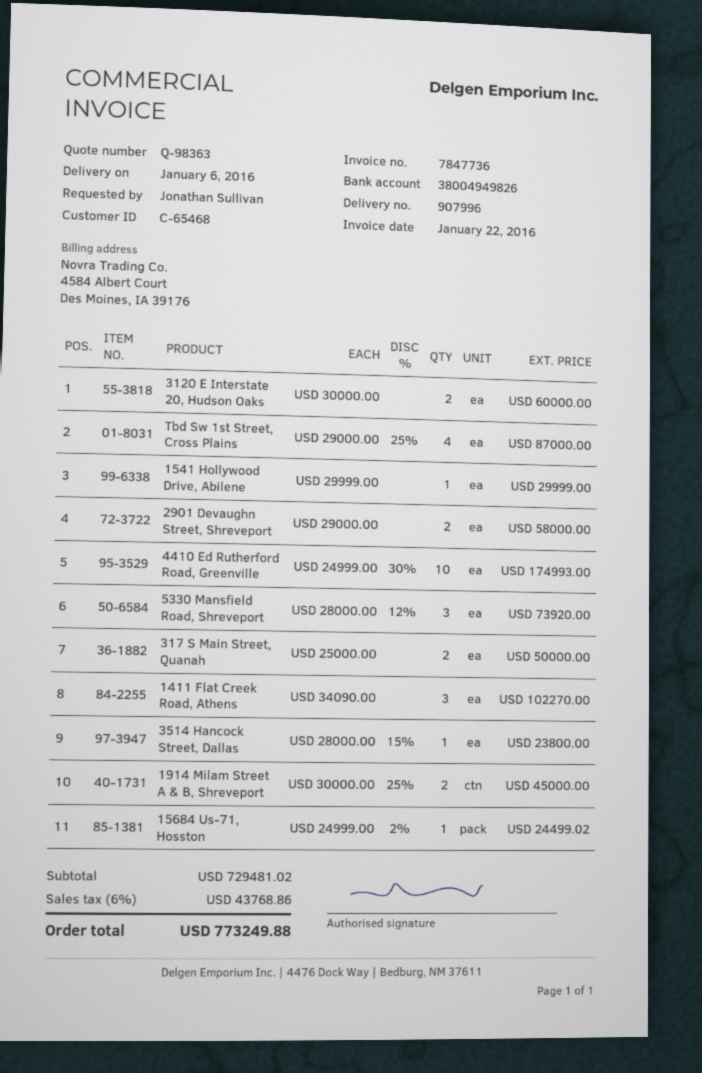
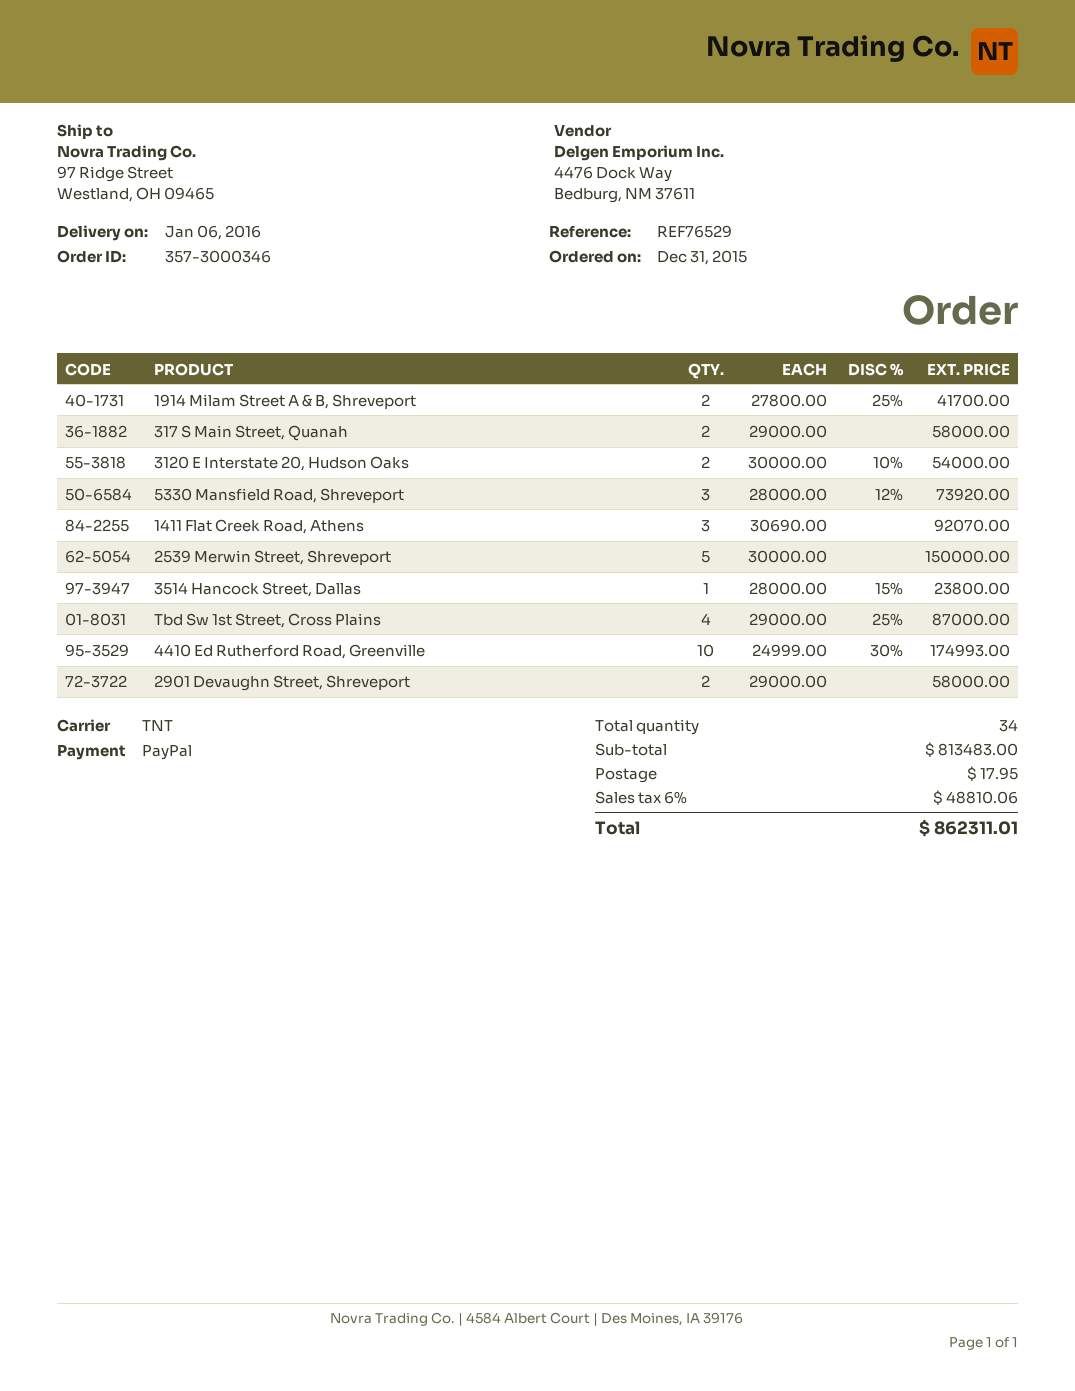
3120 E Interstate 20, Hudson Oaks: 2 x 30000.00 = 60000.00 -> 2 x 30000.00 - 10% = 54000.00
1541 Hollywood Drive, Abilene: 1 x 29999.00 = 29999.00 -> none
317 S Main Street, Quanah: 2 x 25000.00 = 50000.00 -> 2 x 29000.00 = 58000.00
1411 Flat Creek Road, Athens: 3 x 34090.00 = 102270.00 -> 3 x 30690.00 = 92070.00
1914 Milam Street A & B, Shreveport: 2 x 30000.00 - 25% = 45000.00 -> 2 x 27800.00 - 25% = 41700.00
15684 Us-71, Hosston: 1 x 24999.00 - 2% = 24499.02 -> none
2539 Merwin Street, Shreveport: none -> 5 x 30000.00 = 150000.00
subtotal: 729481.02 -> 813483.00
shipping: none -> 17.95
tax: 6% = 43768.86 -> 6% = 48810.06
total: 773249.88 -> 862311.01

